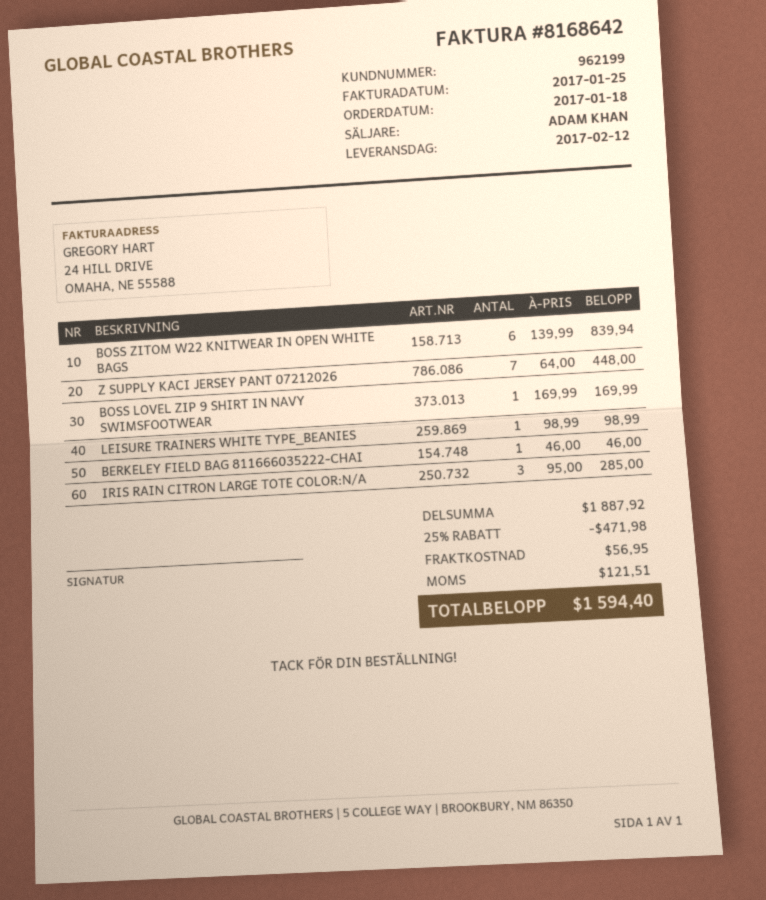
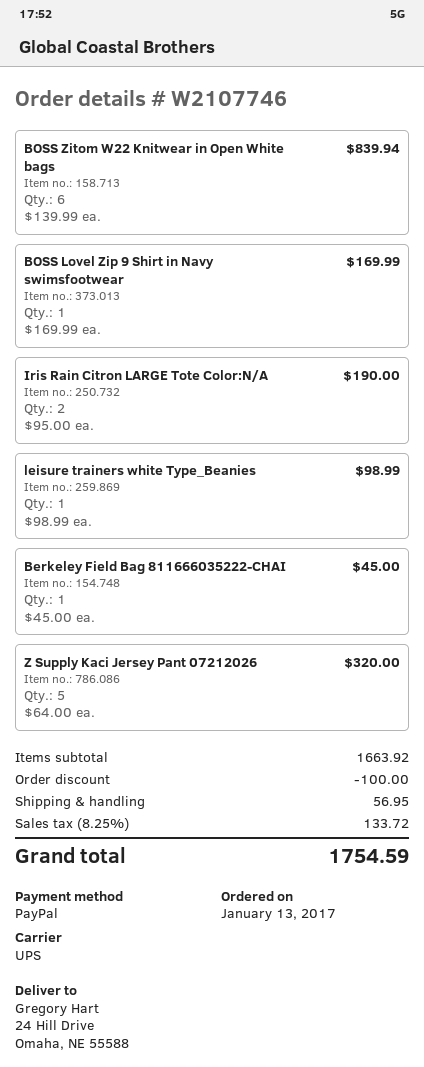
order date: 2017-01-18 -> 2017-01-13
Z SUPPLY KACI JERSEY PANT 07212026: 7 x 64.00 = 448.00 -> 5 x 64.00 = 320.00
BERKELEY FIELD BAG 811666035222-CHAI: 1 x 46.00 = 46.00 -> 1 x 45.00 = 45.00
IRIS RAIN CITRON LARGE TOTE COLOR:N/A: 3 x 95.00 = 285.00 -> 2 x 95.00 = 190.00
subtotal: 1887.92 -> 1663.92
discount: 471.98 -> 100.00
tax: 121.51 -> 133.72
total: 1594.40 -> 1754.59

